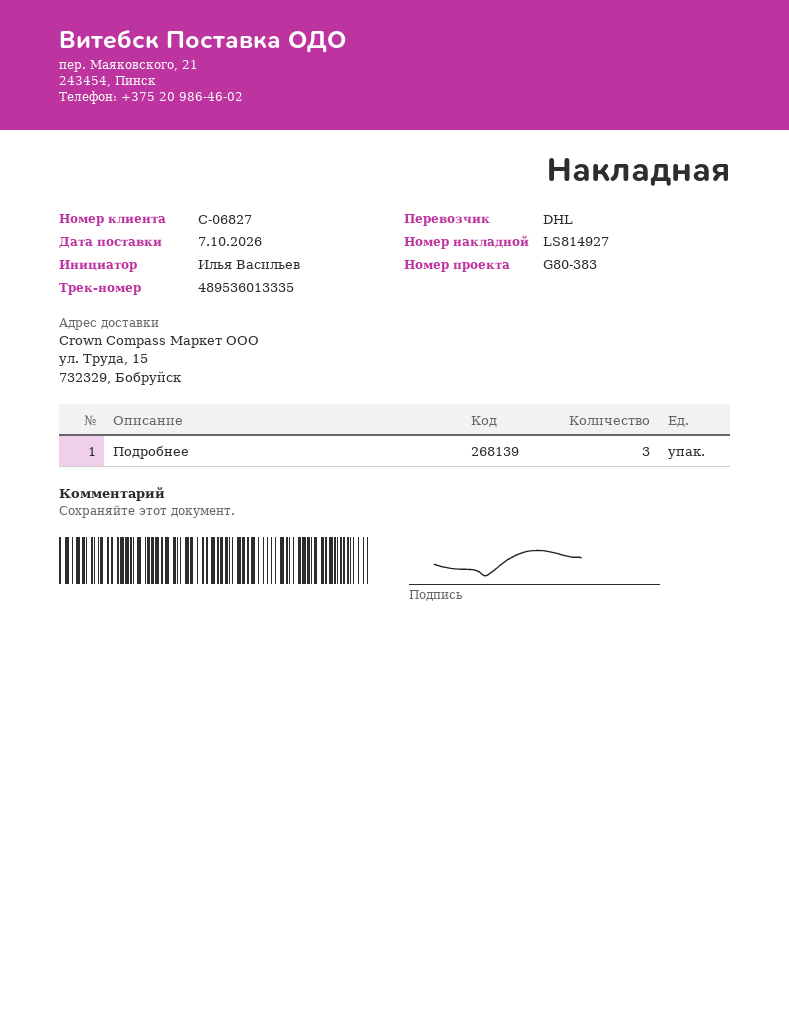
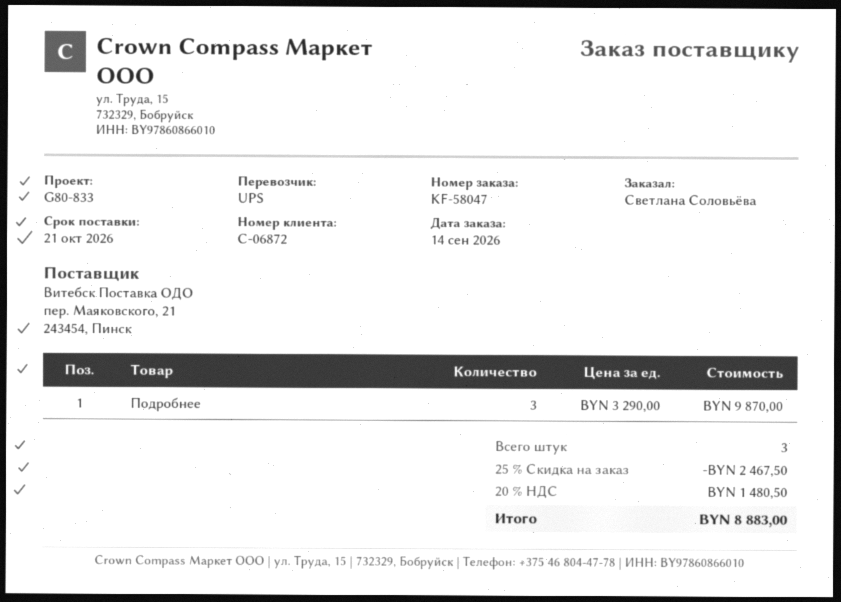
delivery date: 2026-10-07 -> 2026-10-21
customer number: C-06827 -> C-06872
reference: G80-383 -> G80-833
ordered by: Илья Васильев -> Светлана Соловьёва
shipping method: DHL -> UPS

